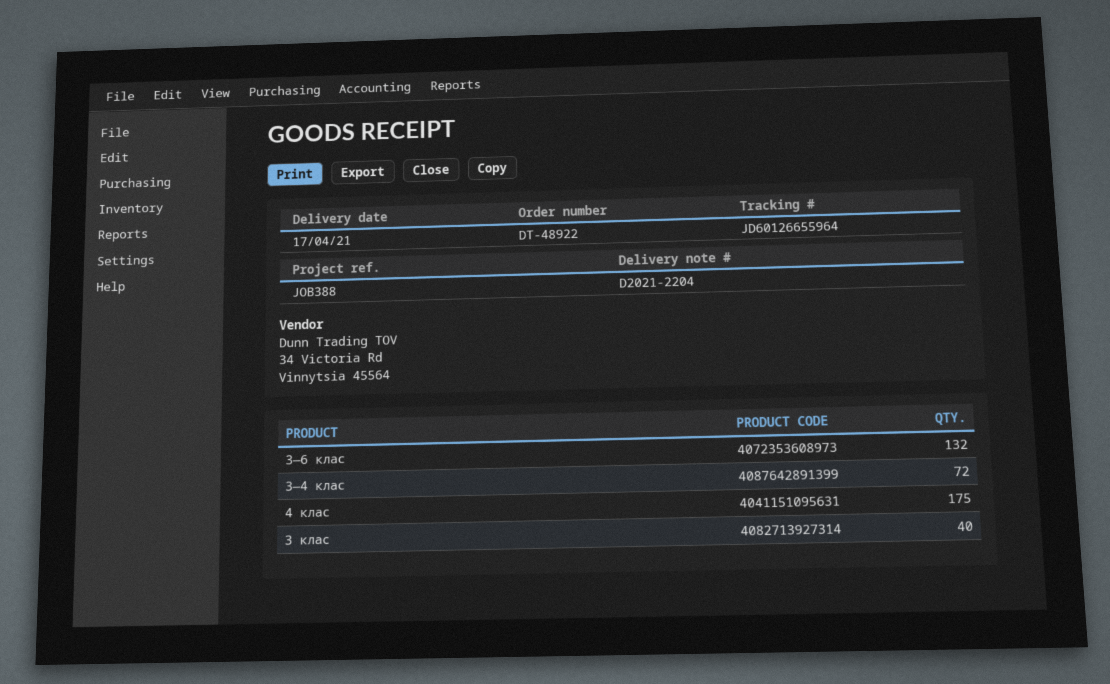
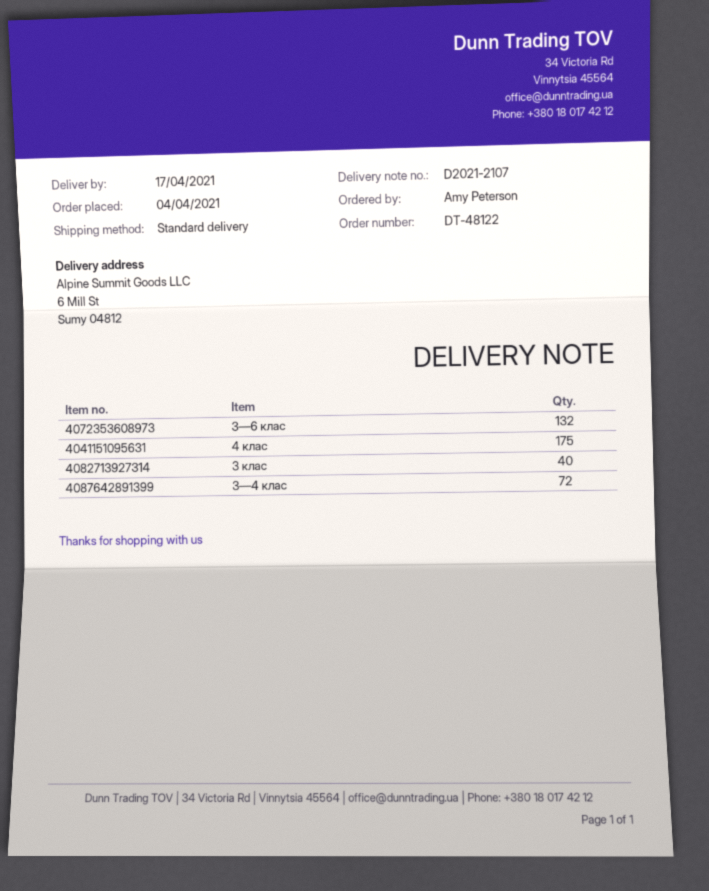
order number: DT-48922 -> DT-48122
delivery note number: D2021-2204 -> D2021-2107

